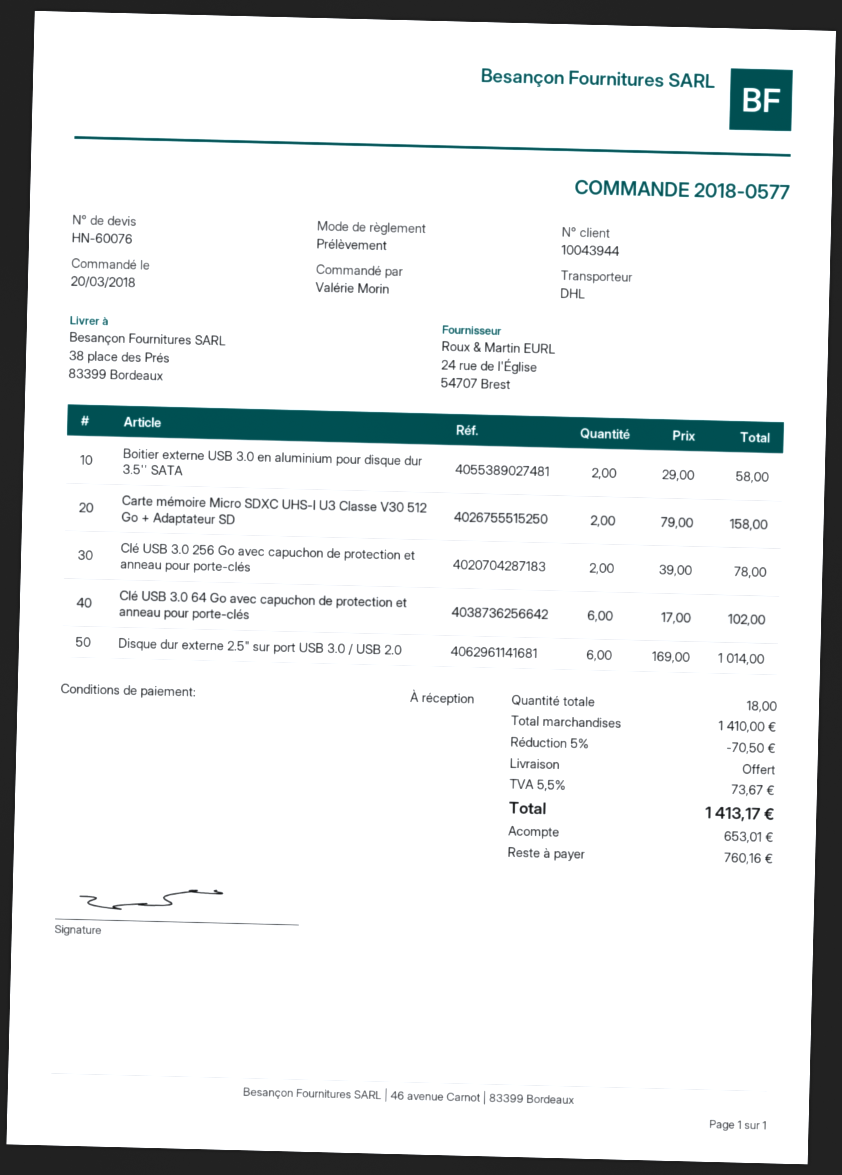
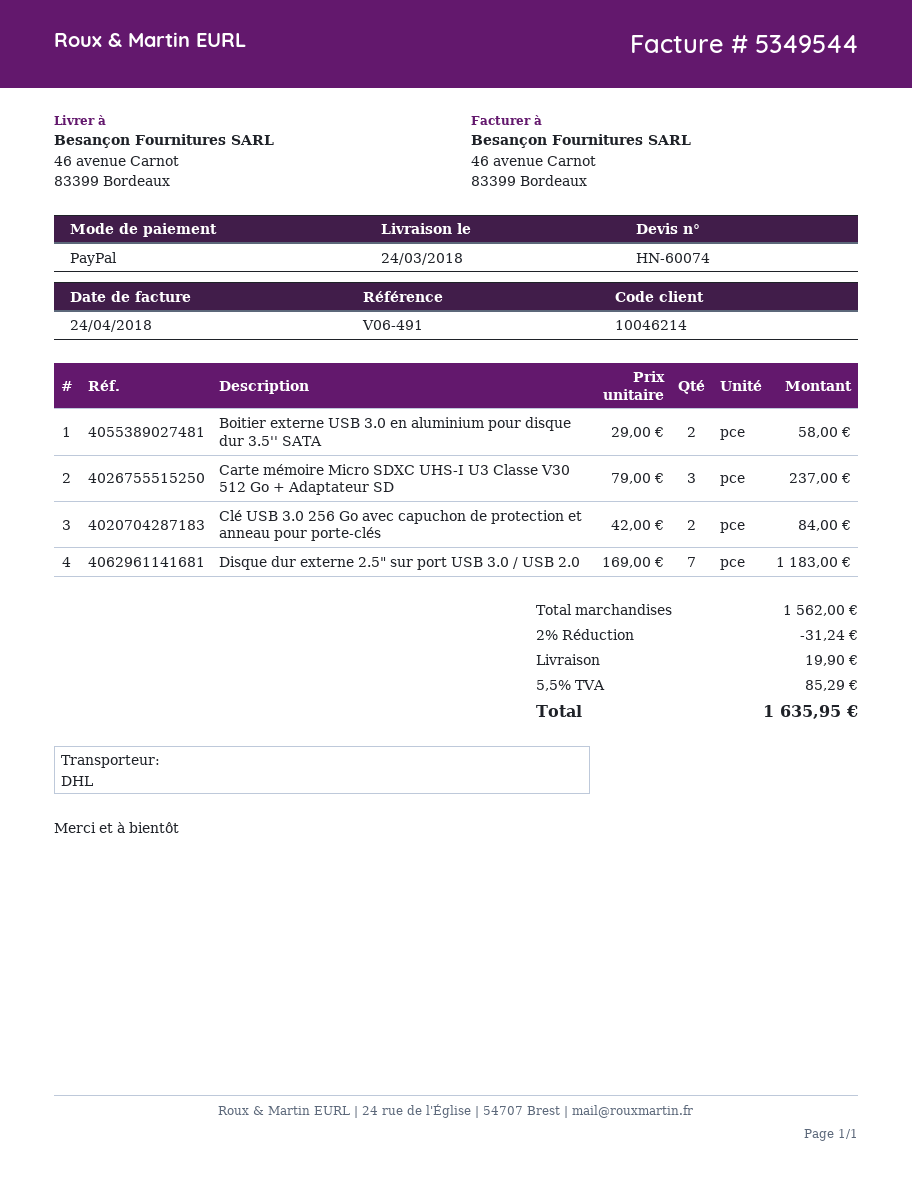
quote number: HN-60076 -> HN-60074
customer number: 10043944 -> 10046214
payment method: direct debit -> PayPal
ship to: 38 place des Prés, 83399 Bordeaux -> 46 avenue Carnot, 83399 Bordeaux
Carte mémoire Micro SDXC UHS-I U3 Classe V30 512 Go + Adaptateur SD: 2 x 79.00 = 158.00 -> 3 x 79.00 = 237.00
Clé USB 3.0 256 Go avec capuchon de protection et anneau pour porte-clés: 2 x 39.00 = 78.00 -> 2 x 42.00 = 84.00
Clé USB 3.0 64 Go avec capuchon de protection et anneau pour porte-clés: 6 x 17.00 = 102.00 -> none
Disque dur externe 2.5" sur port USB 3.0 / USB 2.0: 6 x 169.00 = 1014.00 -> 7 x 169.00 = 1183.00
subtotal: 1410.00 -> 1562.00
discount: 5% = 70.50 -> 2% = 31.24
shipping: 0.00 -> 19.90
tax: 5.5% = 73.67 -> 5.5% = 85.29
total: 1413.17 -> 1635.95

